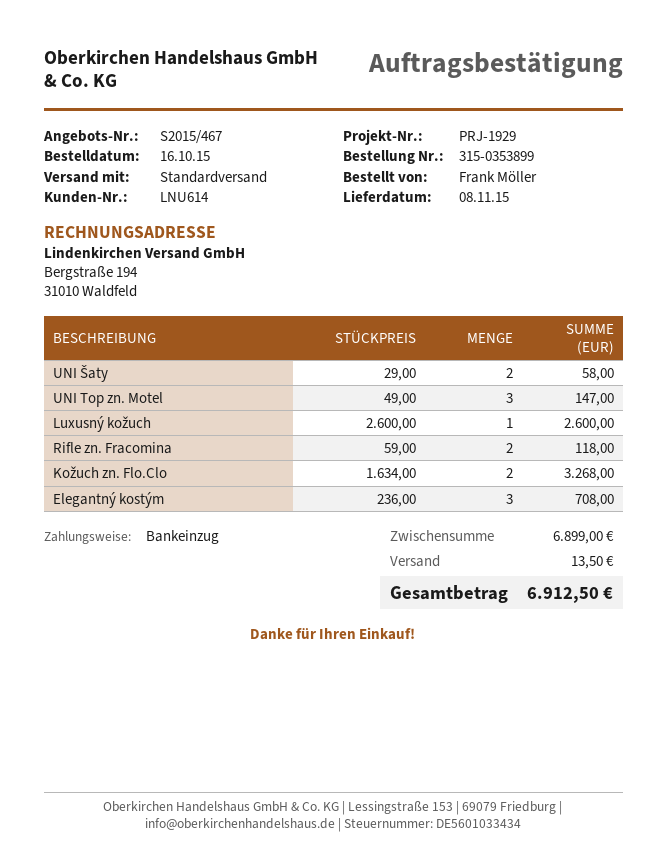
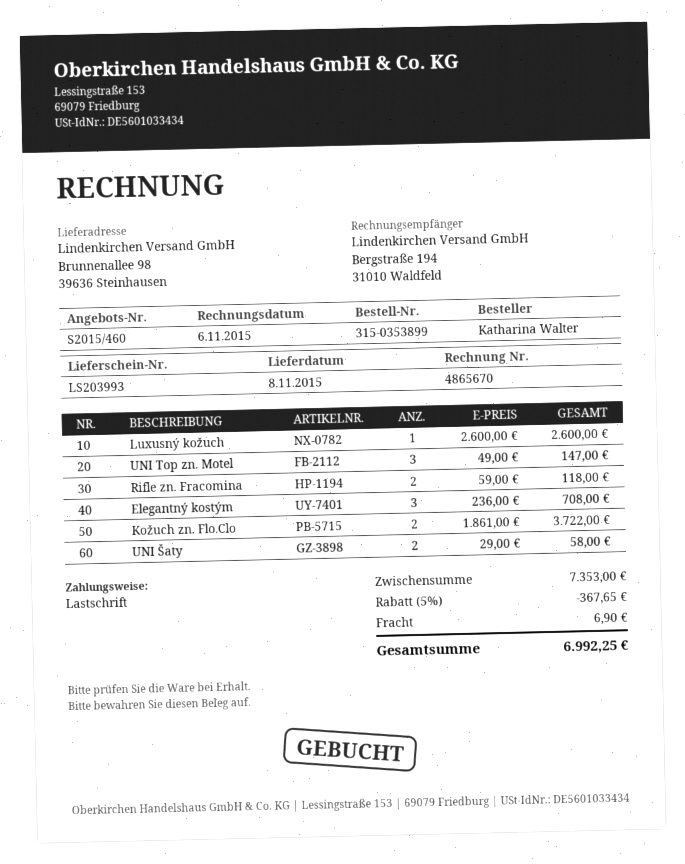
quote number: S2015/467 -> S2015/460
ordered by: Frank Möller -> Katharina Walter
Kožuch zn. Flo.Clo: 2 x 1634.00 = 3268.00 -> 2 x 1861.00 = 3722.00
subtotal: 6899.00 -> 7353.00
discount: none -> 5% = 367.65
shipping: 13.50 -> 6.90
total: 6912.50 -> 6992.25

